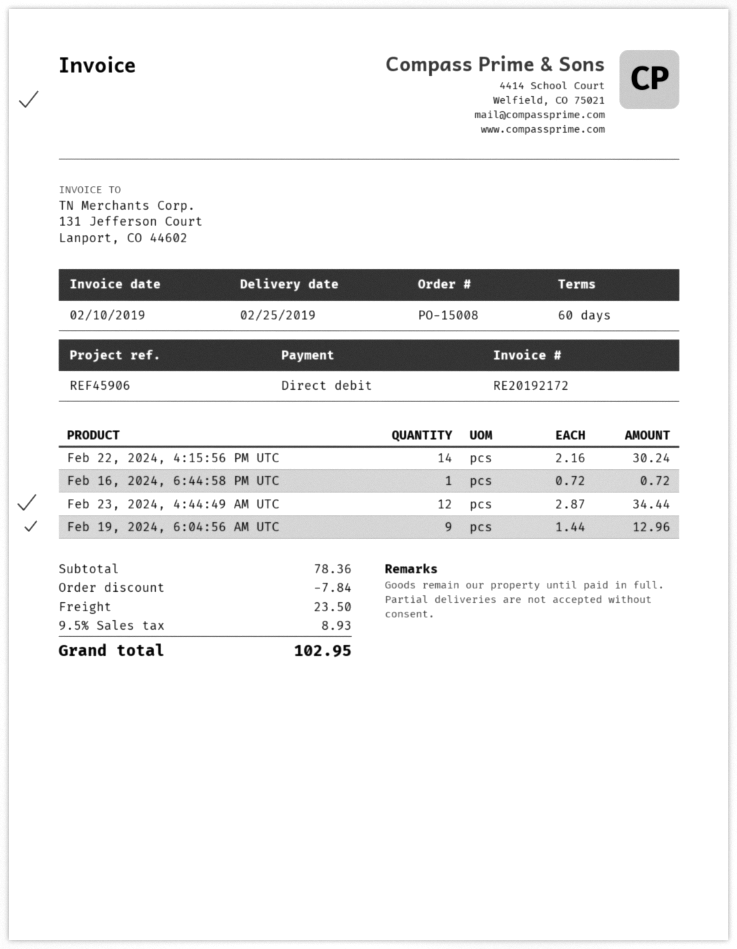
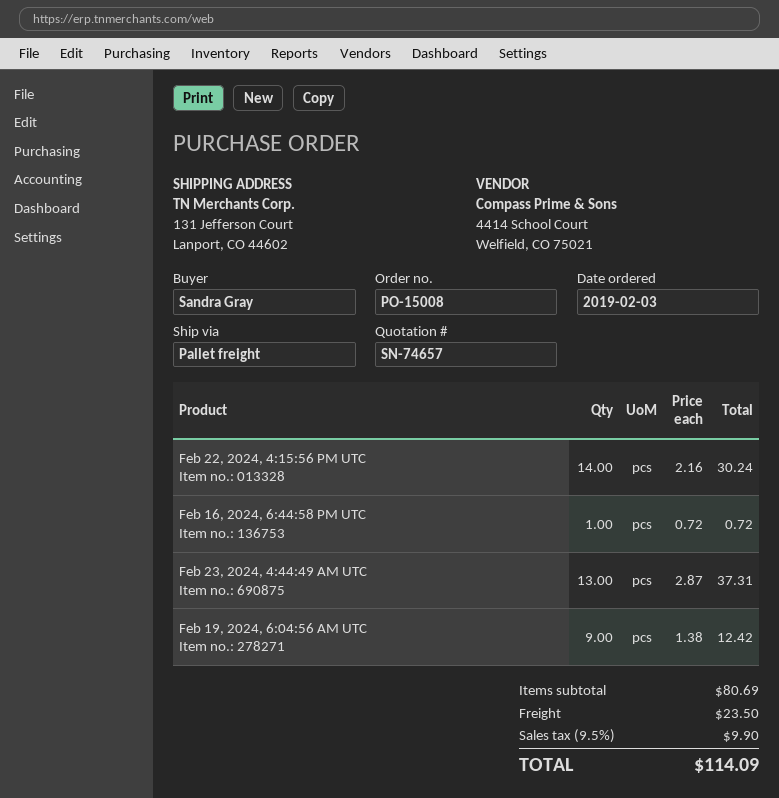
Feb 23, 2024, 4:44:49 AM UTC: 12 x 2.87 = 34.44 -> 13 x 2.87 = 37.31
Feb 19, 2024, 6:04:56 AM UTC: 9 x 1.44 = 12.96 -> 9 x 1.38 = 12.42
subtotal: 78.36 -> 80.69
discount: 7.84 -> none
tax: 9.5% = 8.93 -> 9.5% = 9.90
total: 102.95 -> 114.09

